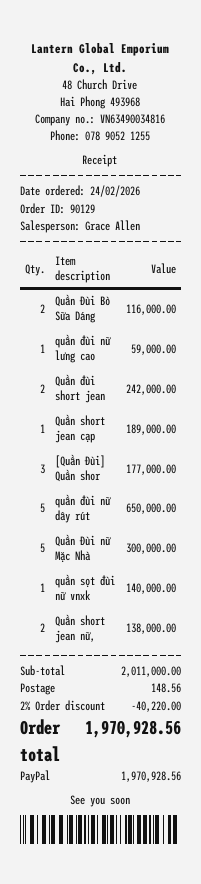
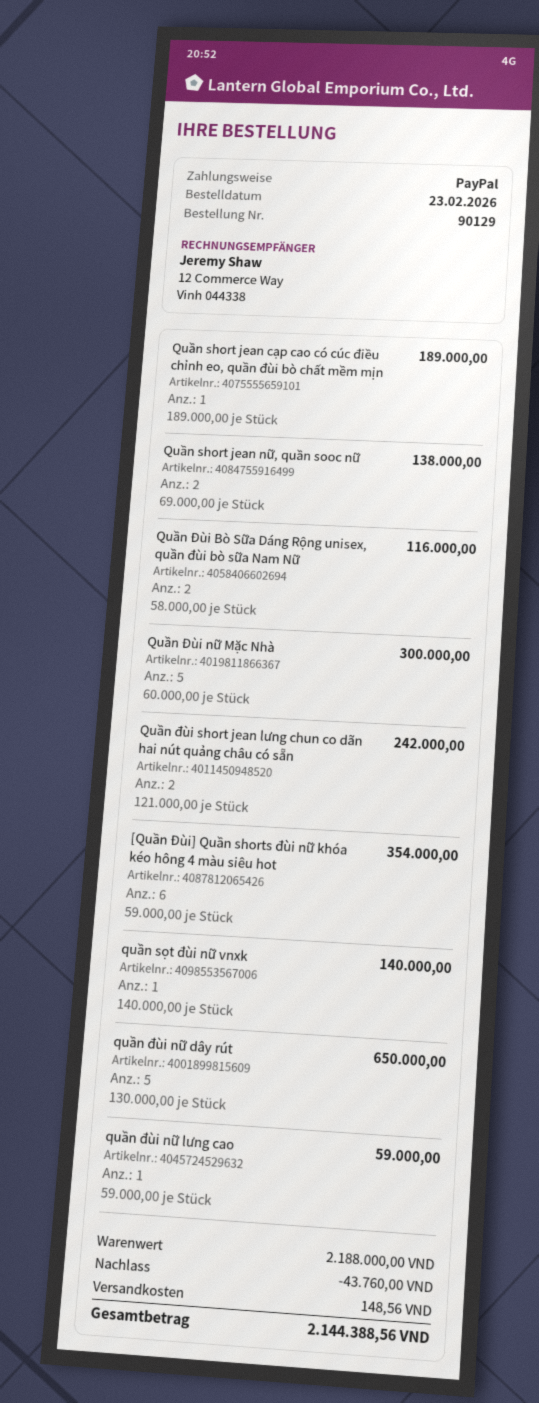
order date: 2026-02-24 -> 2026-02-23
[Quần Đùi] Quần shor: 3 for 177000.00 -> 6 for 354000.00
subtotal: 2011000.00 -> 2188000.00
discount: 40220.00 -> 43760.00
total: 1970928.56 -> 2144388.56

